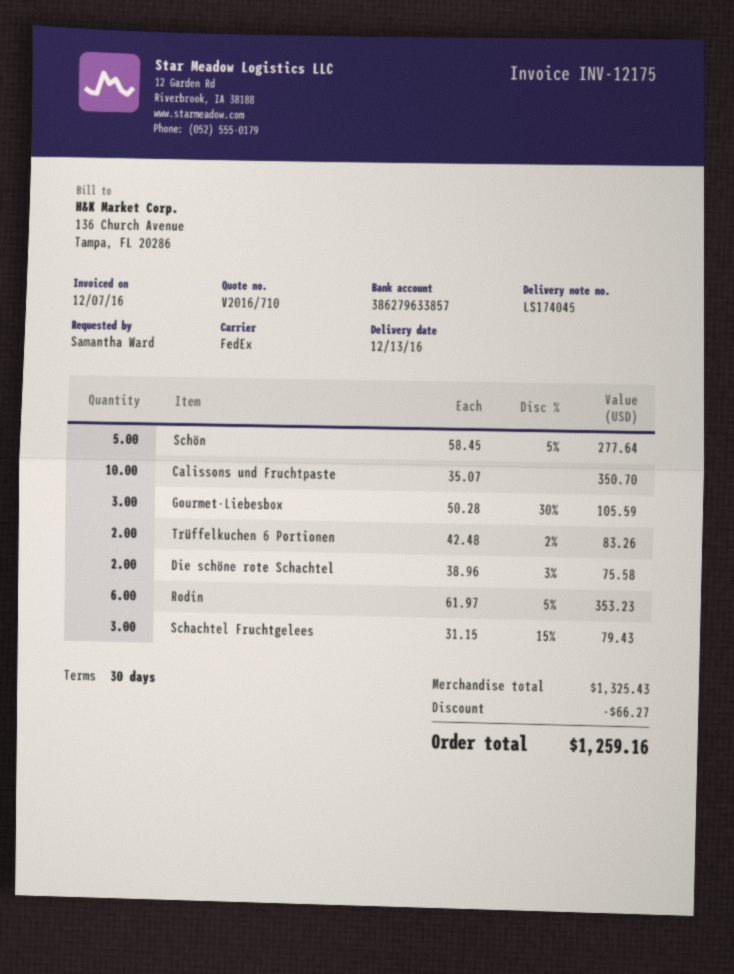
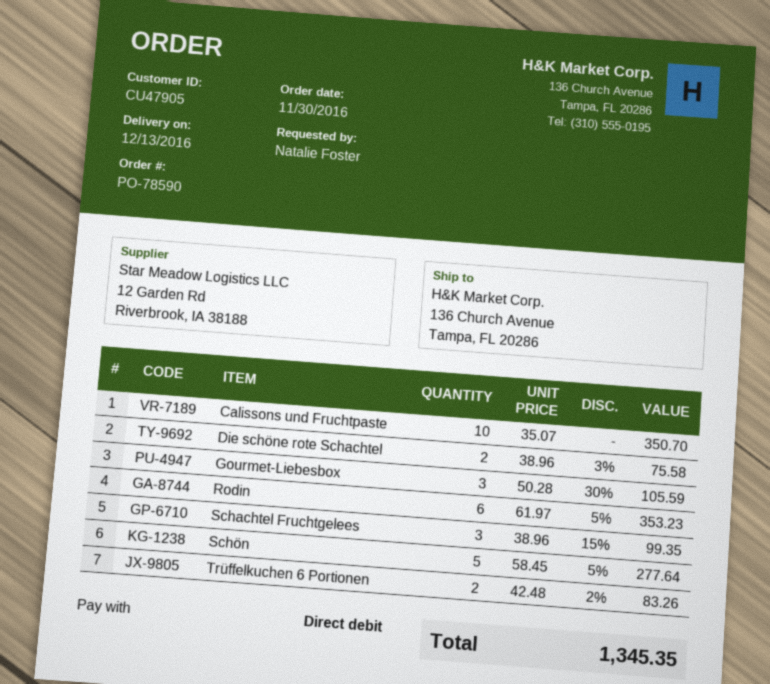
ordered by: Samantha Ward -> Natalie Foster
Schachtel Fruchtgelees: 3 x 31.15 - 15% = 79.43 -> 3 x 38.96 - 15% = 99.35
discount: 66.27 -> none
total: 1259.16 -> 1345.35

